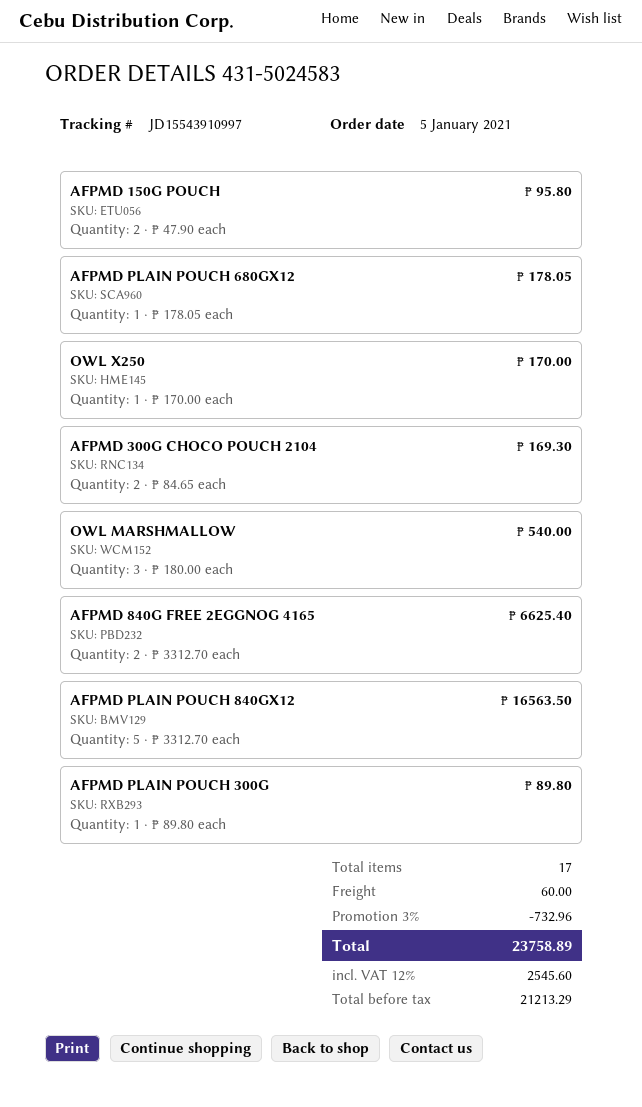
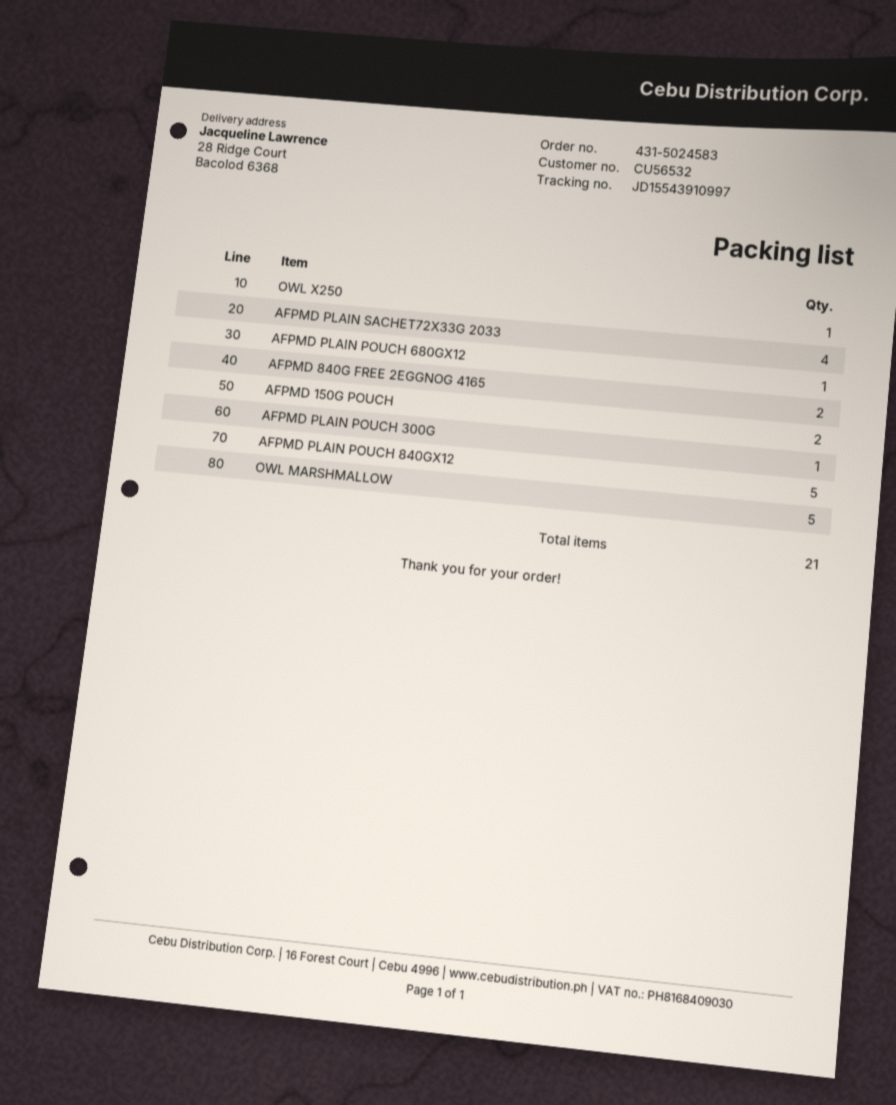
AFPMD 300G CHOCO POUCH 2104: 2 -> none
OWL MARSHMALLOW: 3 -> 5
AFPMD PLAIN SACHET72X33G 2033: none -> 4
total quantity: 17 -> 21

